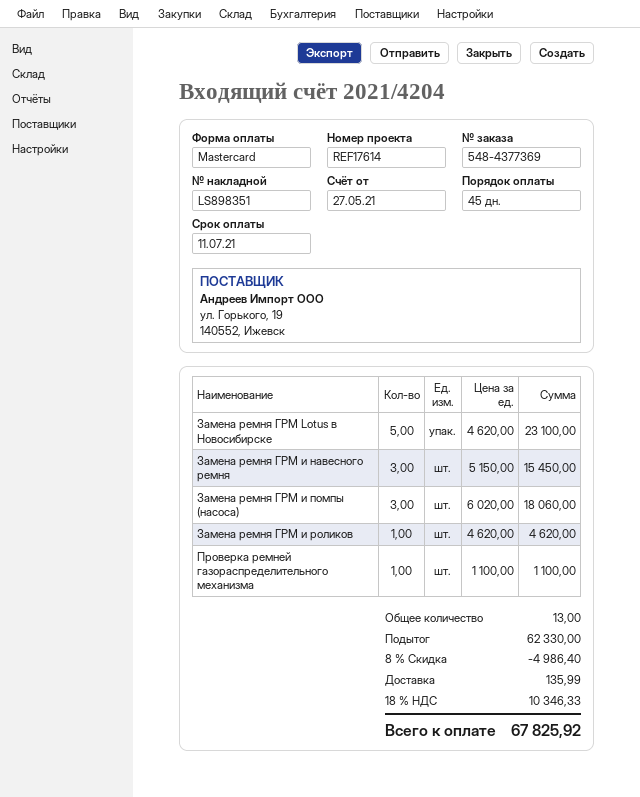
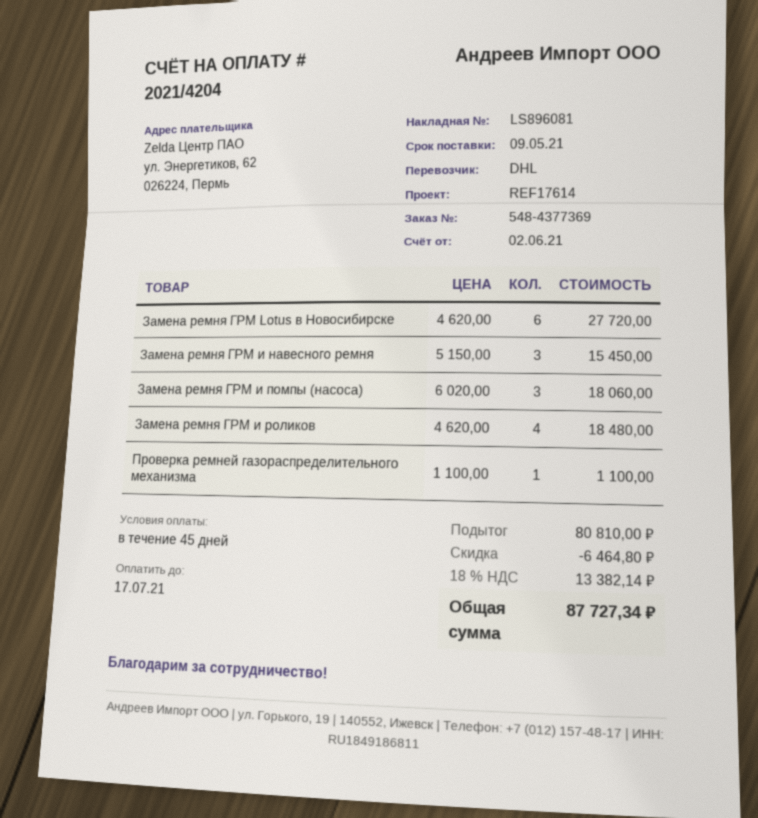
delivery note number: LS898351 -> LS896081
invoice date: 2021-05-27 -> 2021-06-02
due date: 2021-07-11 -> 2021-07-17
Замена ремня ГРМ Lotus в Новосибирске: 5 x 4620.00 = 23100.00 -> 6 x 4620.00 = 27720.00
Замена ремня ГРМ и роликов: 1 x 4620.00 = 4620.00 -> 4 x 4620.00 = 18480.00
subtotal: 62330.00 -> 80810.00
discount: 4986.40 -> 6464.80
shipping: 135.99 -> none
tax: 18% = 10346.33 -> 18% = 13382.14
total: 67825.92 -> 87727.34

